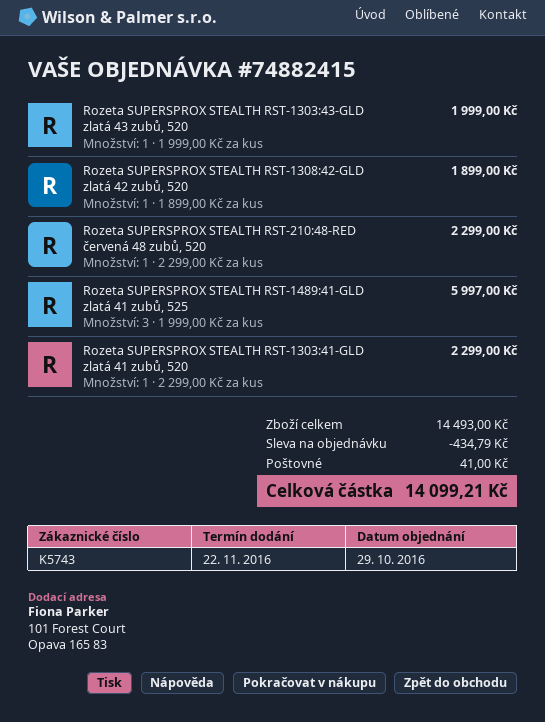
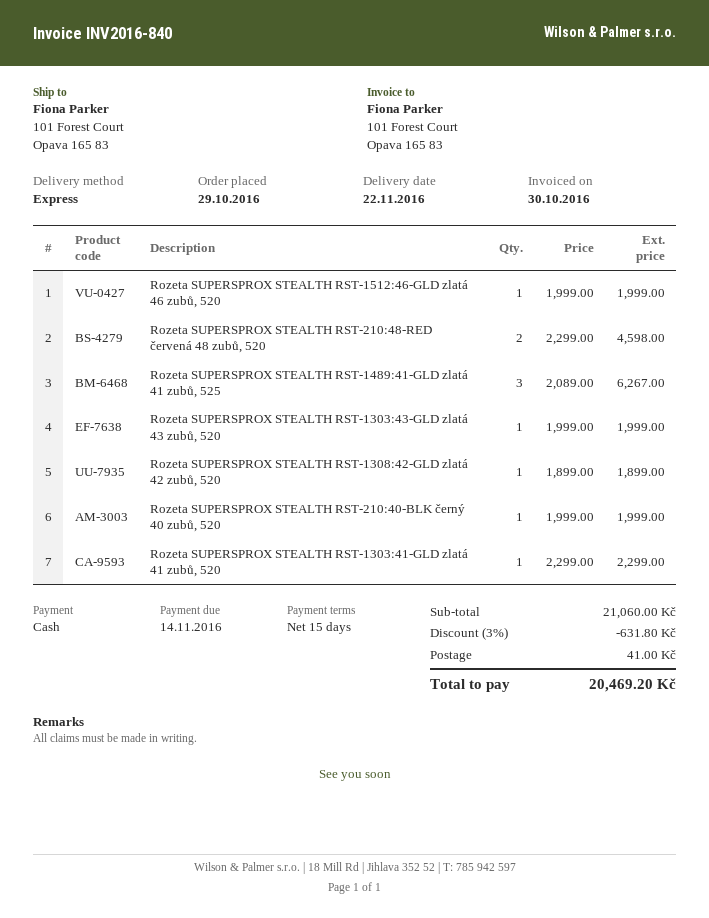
Rozeta SUPERSPROX STEALTH RST-210:48-RED červená 48 zubů, 520: 1 x 2299.00 = 2299.00 -> 2 x 2299.00 = 4598.00
Rozeta SUPERSPROX STEALTH RST-1489:41-GLD zlatá 41 zubů, 525: 3 x 1999.00 = 5997.00 -> 3 x 2089.00 = 6267.00
Rozeta SUPERSPROX STEALTH RST-1512:46-GLD zlatá 46 zubů, 520: none -> 1 x 1999.00 = 1999.00
Rozeta SUPERSPROX STEALTH RST-210:40-BLK černý 40 zubů, 520: none -> 1 x 1999.00 = 1999.00
subtotal: 14493.00 -> 21060.00
discount: 434.79 -> 631.80
total: 14099.21 -> 20469.20

